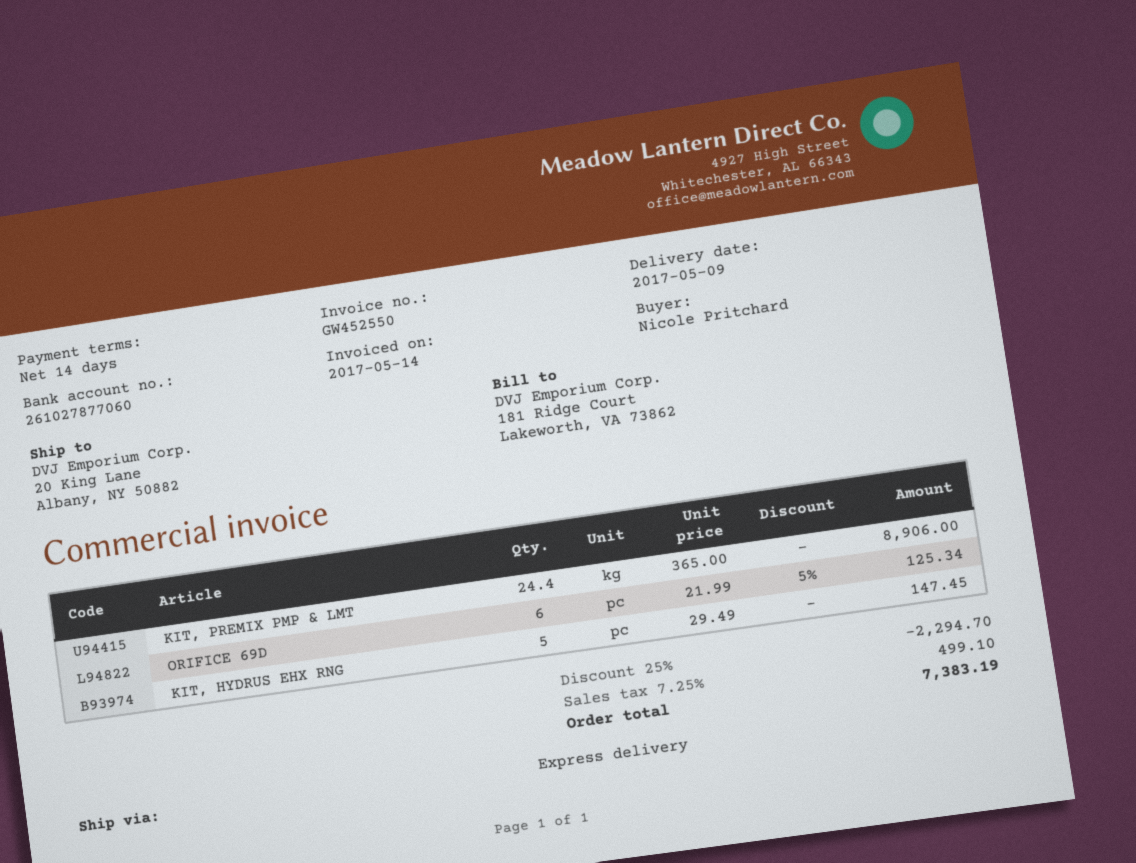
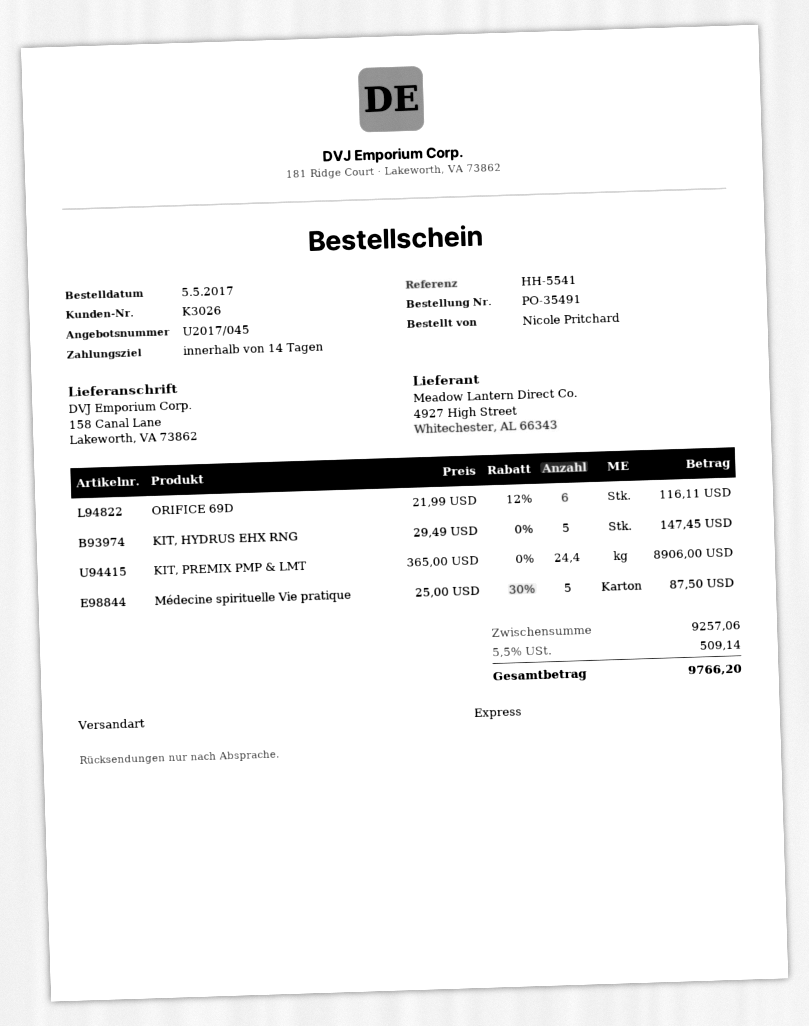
ship to: 20 King Lane, Albany, NY 50882 -> 158 Canal Lane, Lakeworth, VA 73862
ORIFICE 69D: 6 x 21.99 - 5% = 125.34 -> 6 x 21.99 - 12% = 116.11
Médecine spirituelle Vie pratique: none -> 5 x 25.00 - 30% = 87.50
discount: 25% = 2294.70 -> none
tax: 7.25% = 499.10 -> 5.5% = 509.14
total: 7383.19 -> 9766.20

